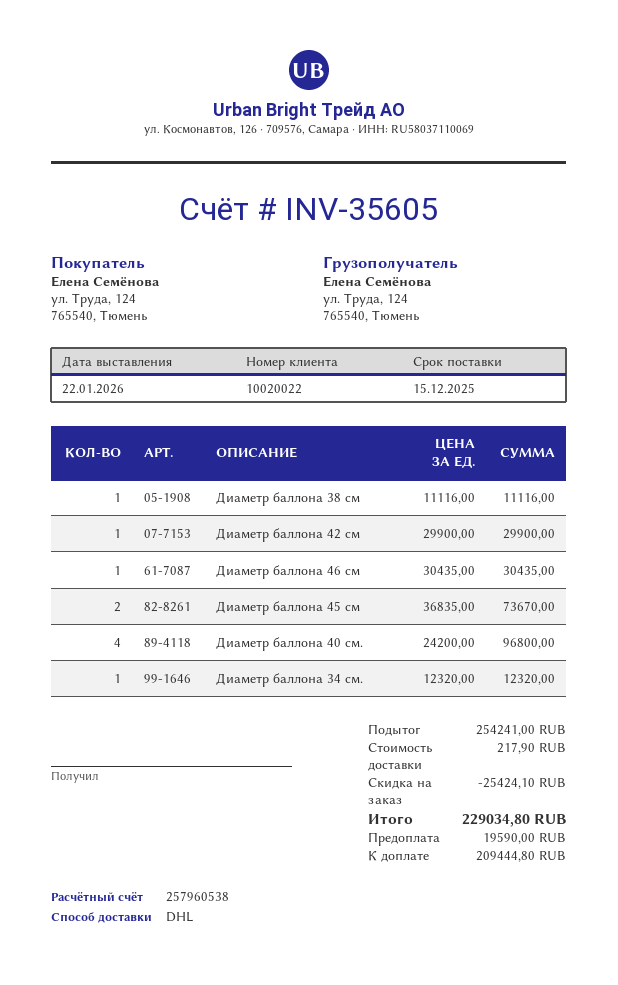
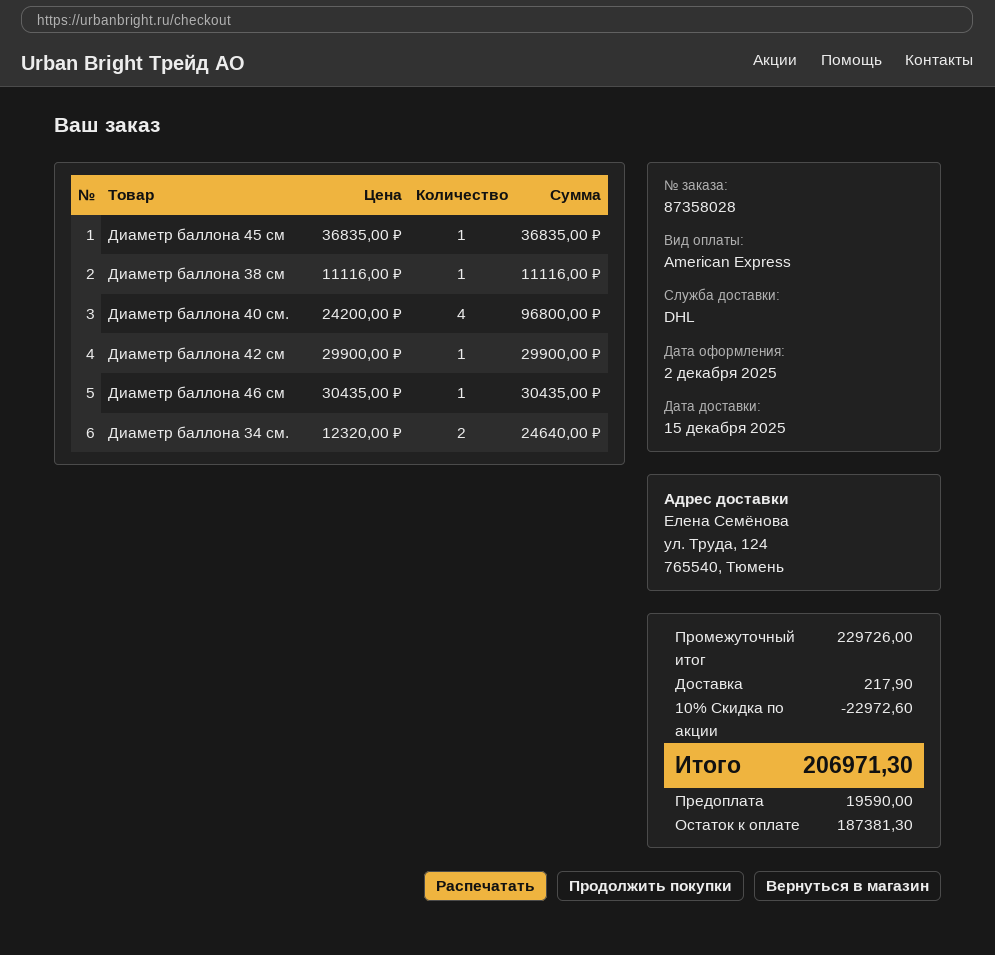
Диаметр баллона 45 см: 2 x 36835.00 = 73670.00 -> 1 x 36835.00 = 36835.00
Диаметр баллона 34 см.: 1 x 12320.00 = 12320.00 -> 2 x 12320.00 = 24640.00
subtotal: 254241.00 -> 229726.00
discount: 25424.10 -> 22972.60
total: 229034.80 -> 206971.30
balance: 209444.80 -> 187381.30

